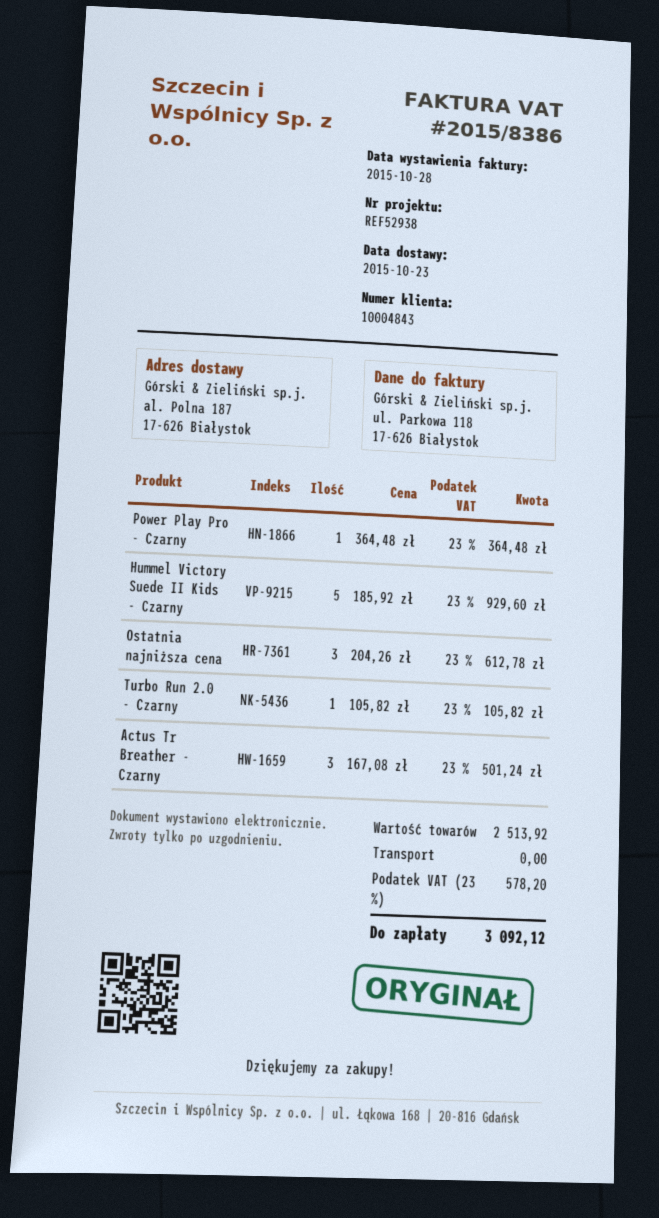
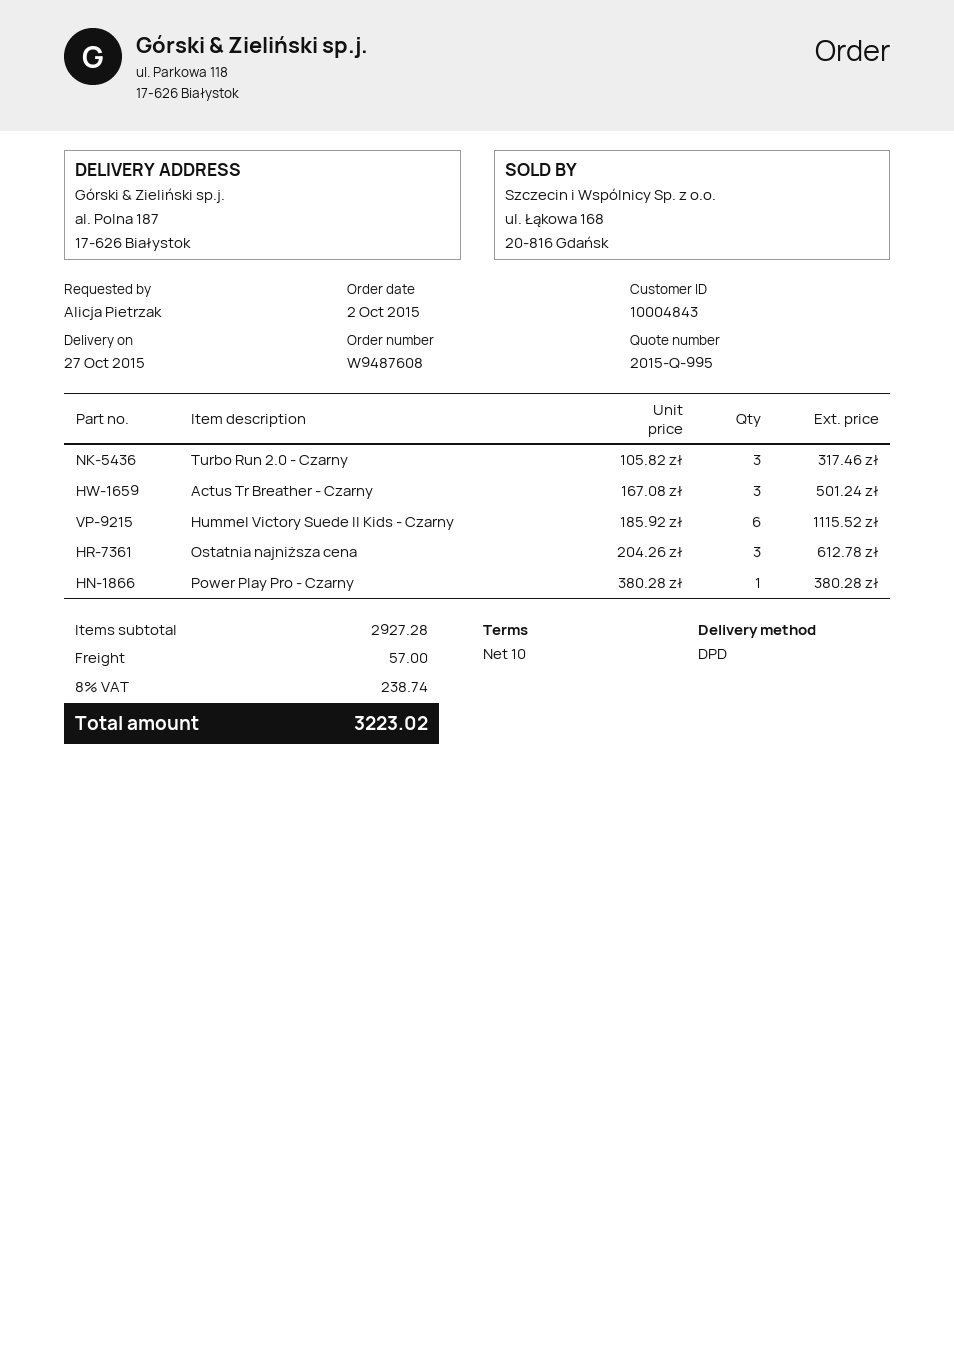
delivery date: 2015-10-23 -> 2015-10-27
Power Play Pro - Czarny: 1 x 364.48 = 364.48 -> 1 x 380.28 = 380.28
Hummel Victory Suede II Kids - Czarny: 5 x 185.92 = 929.60 -> 6 x 185.92 = 1115.52
Turbo Run 2.0 - Czarny: 1 x 105.82 = 105.82 -> 3 x 105.82 = 317.46
subtotal: 2513.92 -> 2927.28
shipping: 0.00 -> 57.00
tax: 23% = 578.20 -> 8% = 238.74
total: 3092.12 -> 3223.02

